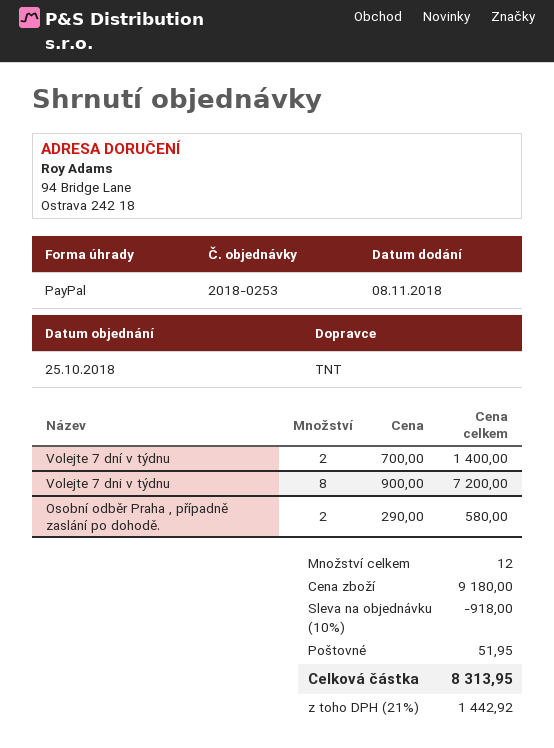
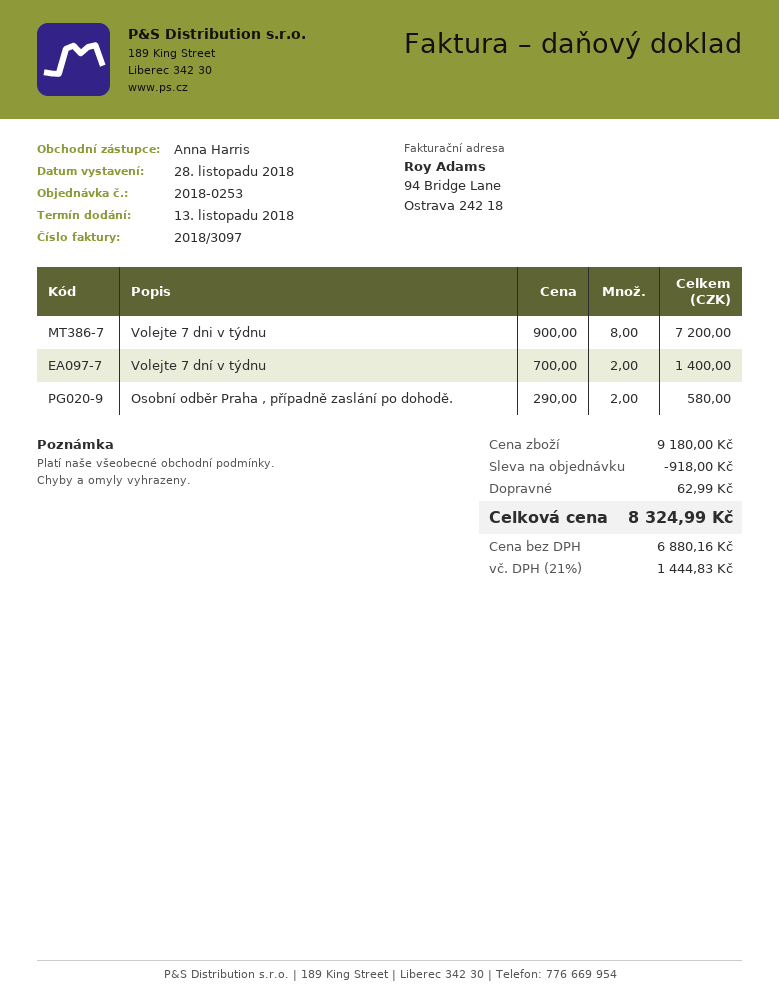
delivery date: 2018-11-08 -> 2018-11-13
shipping: 51.95 -> 62.99
tax: 21% = 1442.92 -> 21% = 1444.83
total: 8313.95 -> 8324.99

